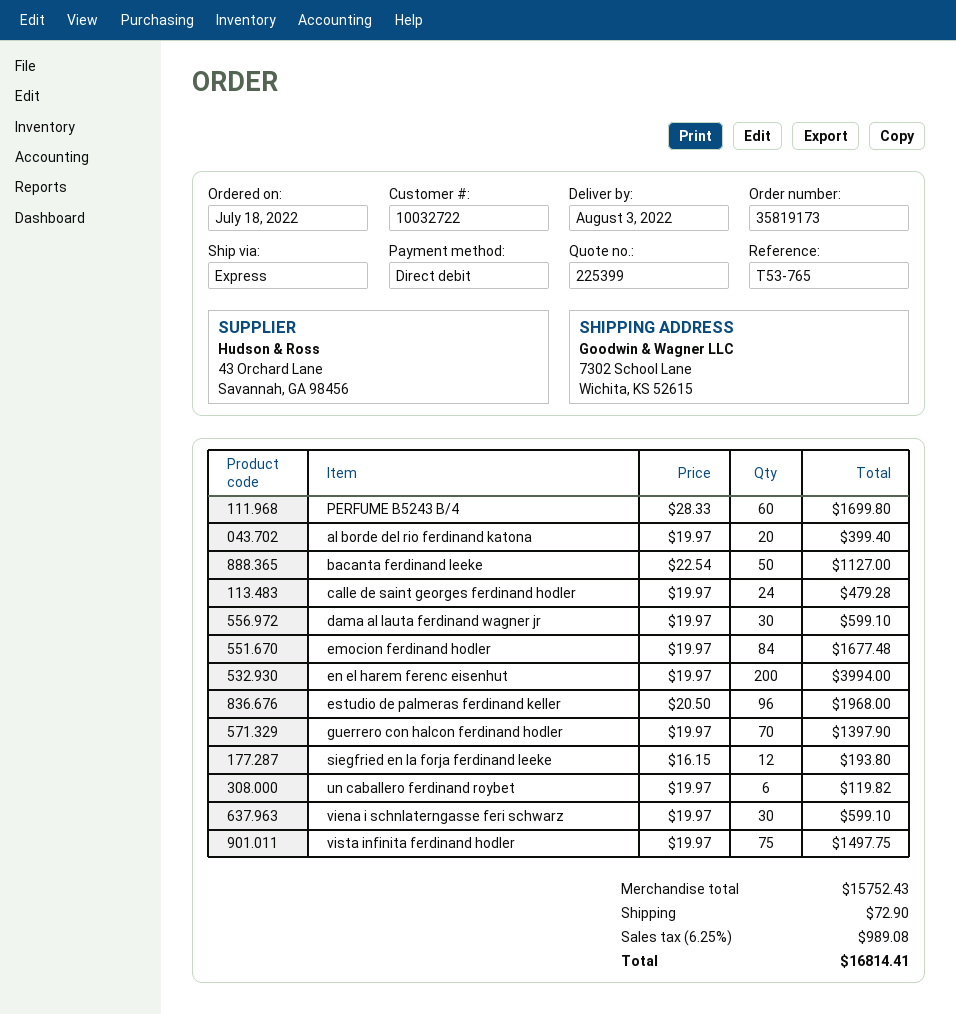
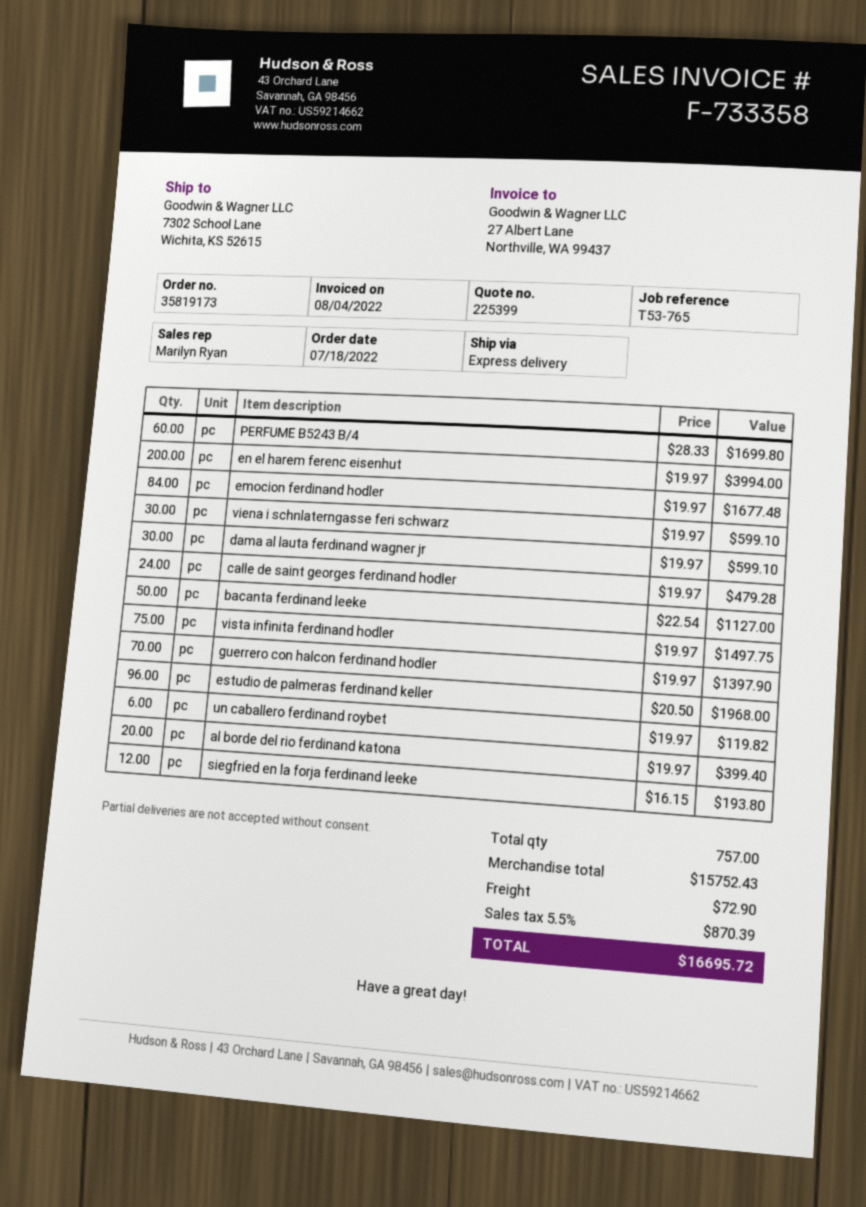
tax: 6.25% = 989.08 -> 5.5% = 870.39
total: 16814.41 -> 16695.72

